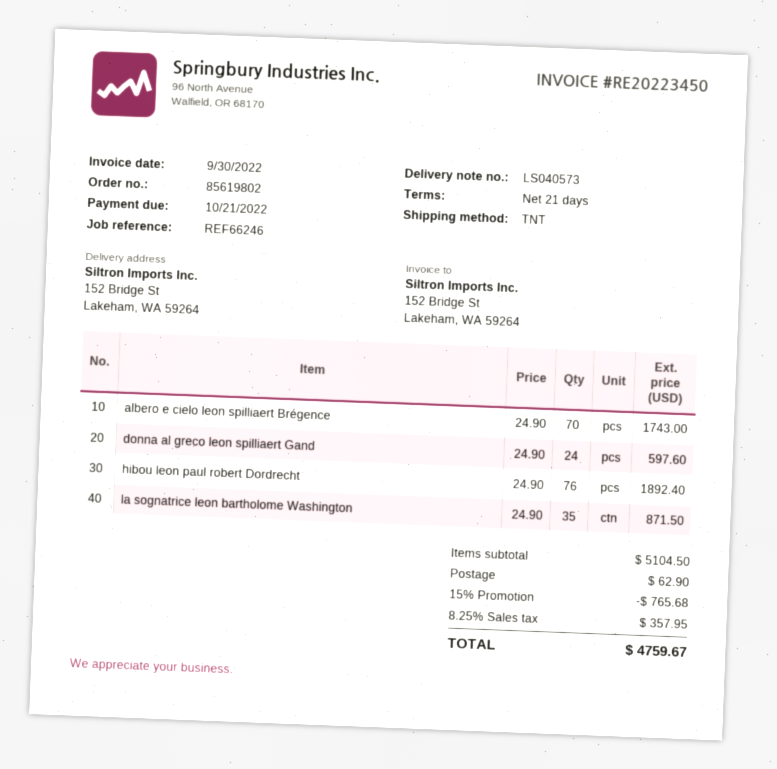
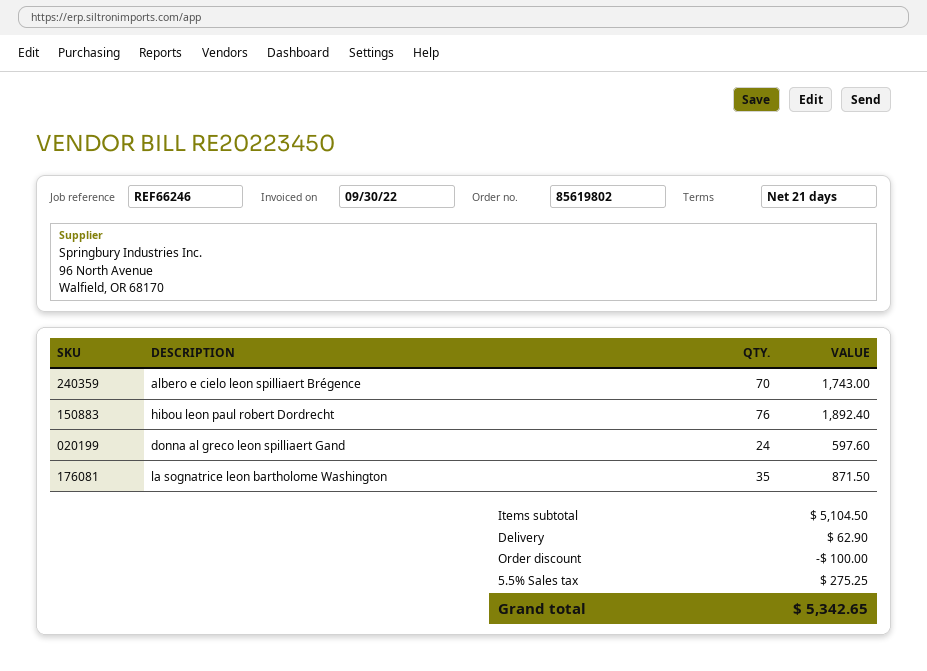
discount: 765.68 -> 100.00
tax: 8.25% = 357.95 -> 5.5% = 275.25
total: 4759.67 -> 5342.65

